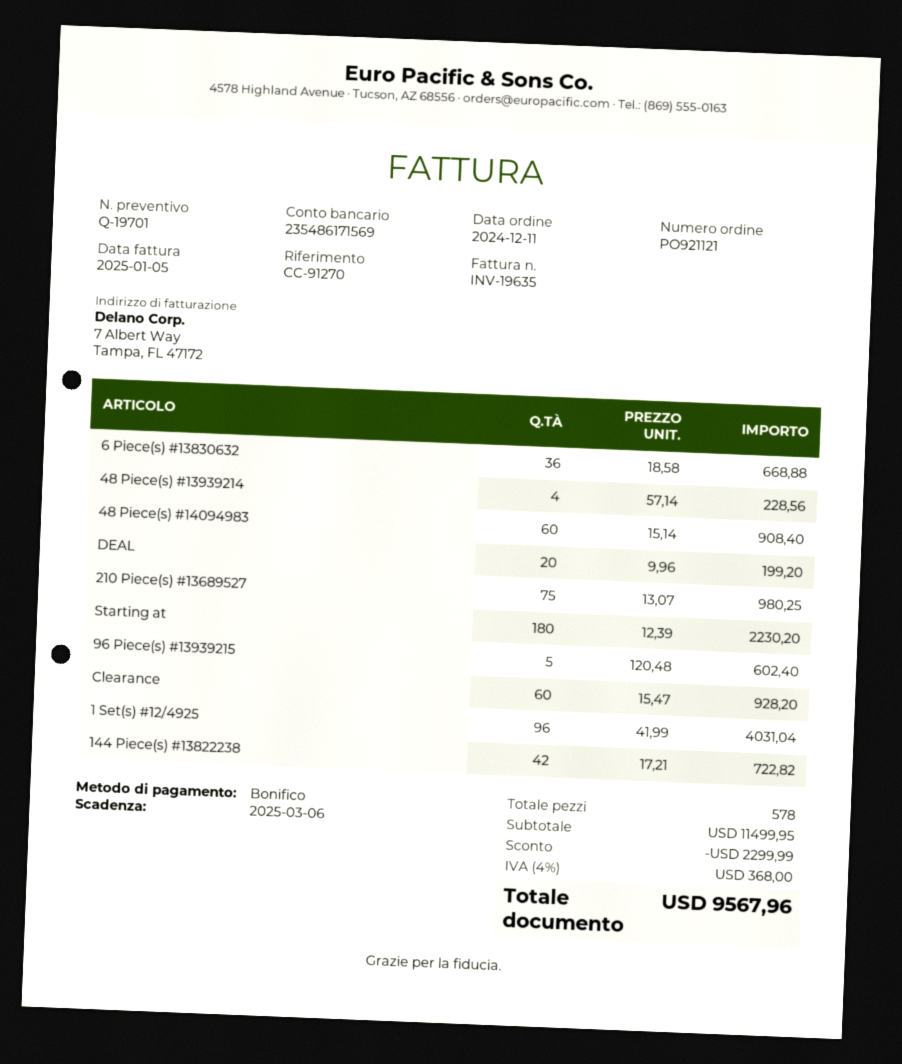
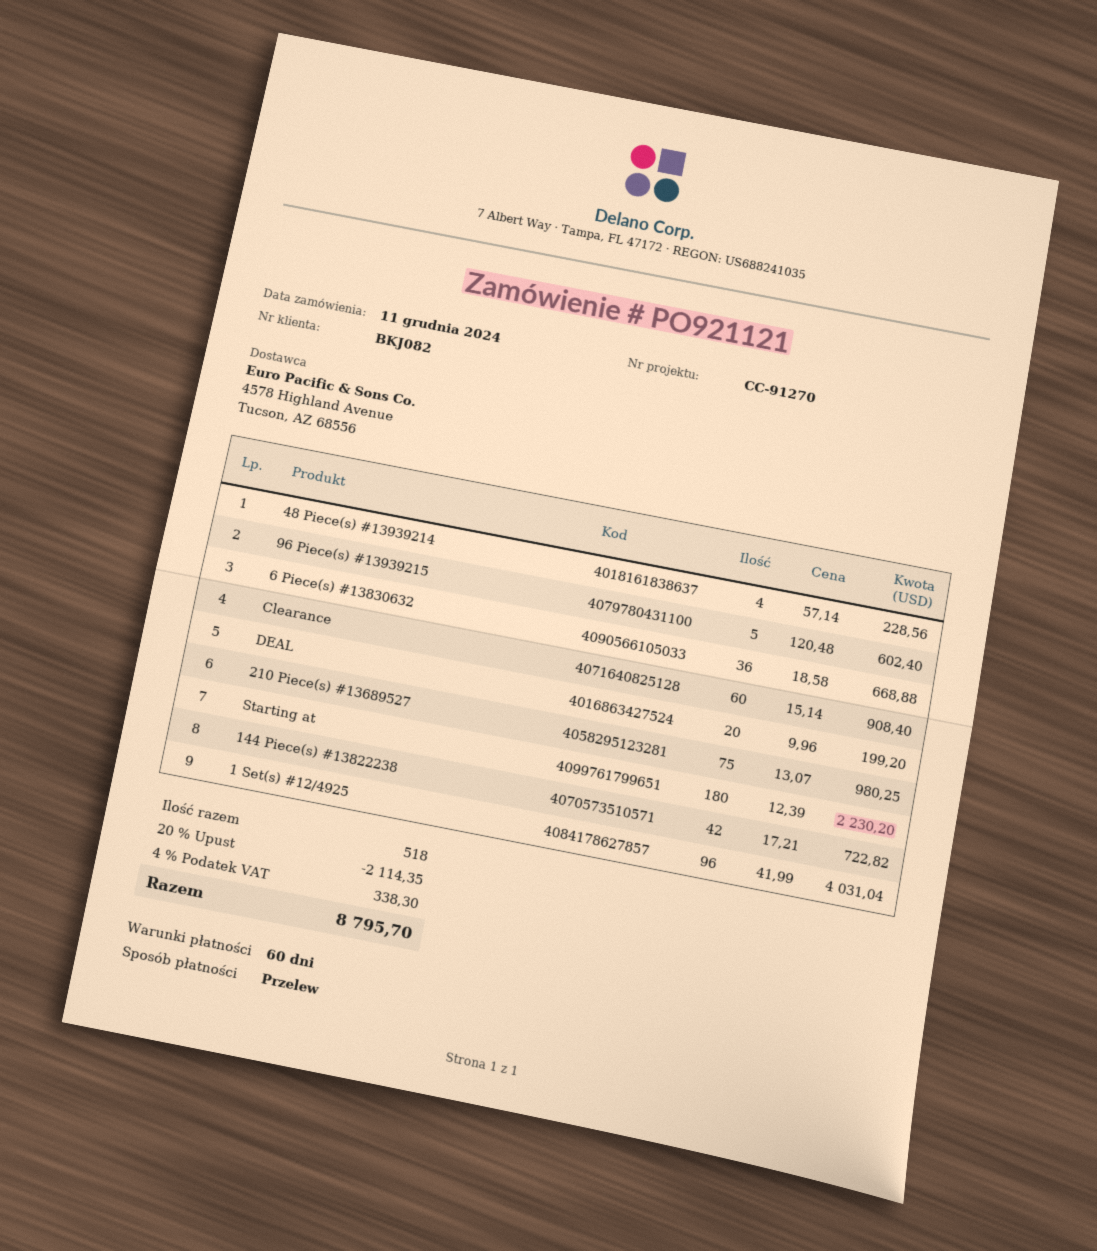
48 Piece(s) #14094983: 60 x 15.14 = 908.40 -> none
Clearance: 60 x 15.47 = 928.20 -> 60 x 15.14 = 908.40
total quantity: 578 -> 518
discount: 2299.99 -> 2114.35
tax: 4% = 368.00 -> 4% = 338.30
total: 9567.96 -> 8795.70

